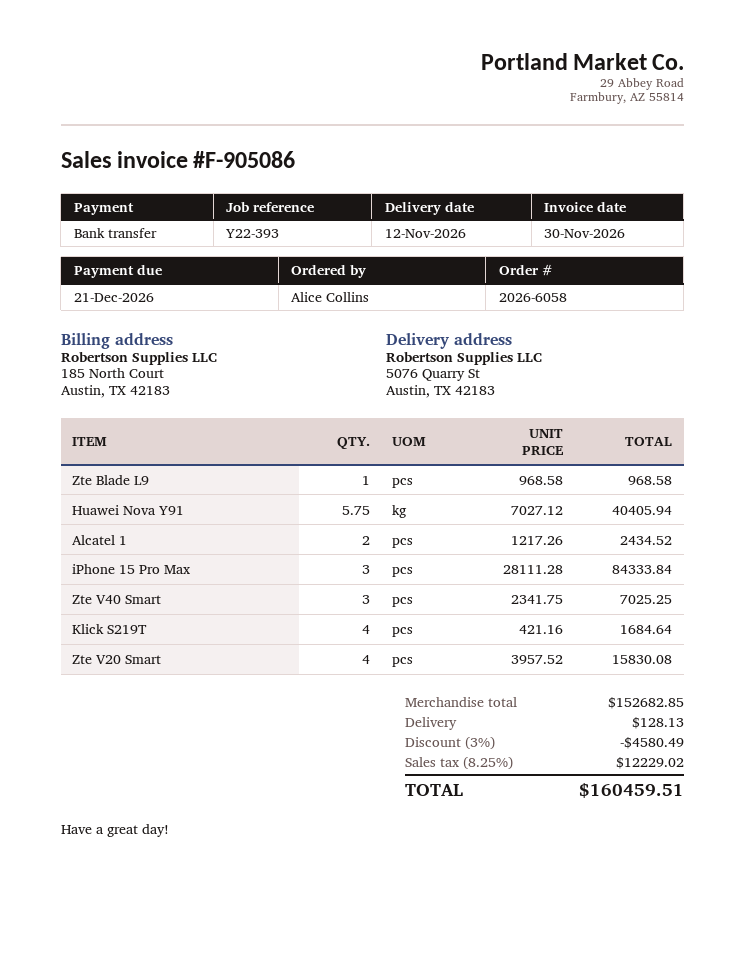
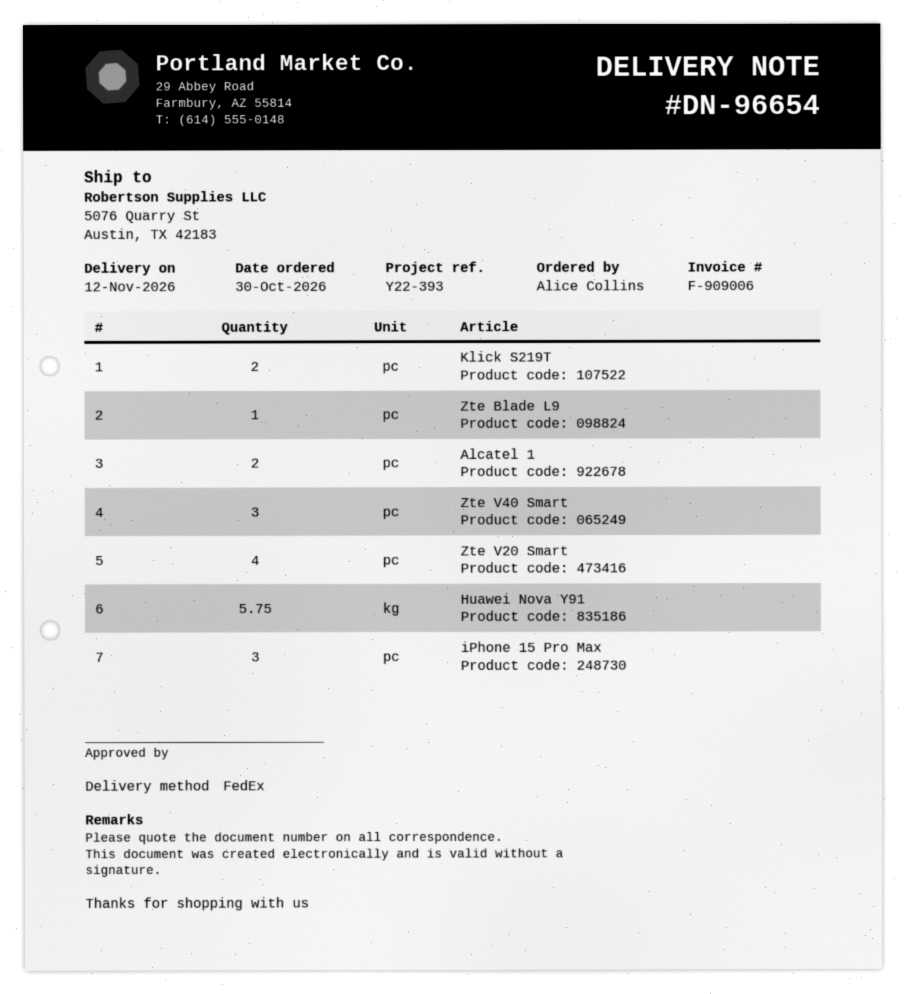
invoice number: F-905086 -> F-909006
Klick S219T: 4 -> 2

